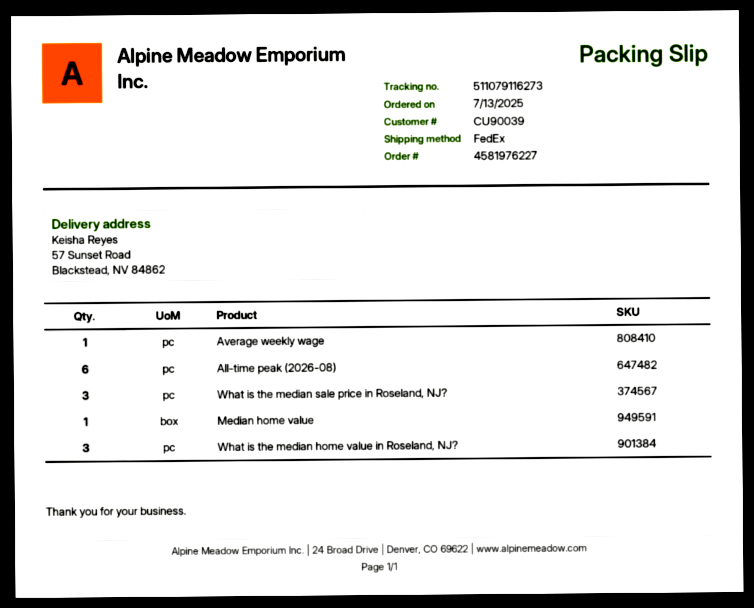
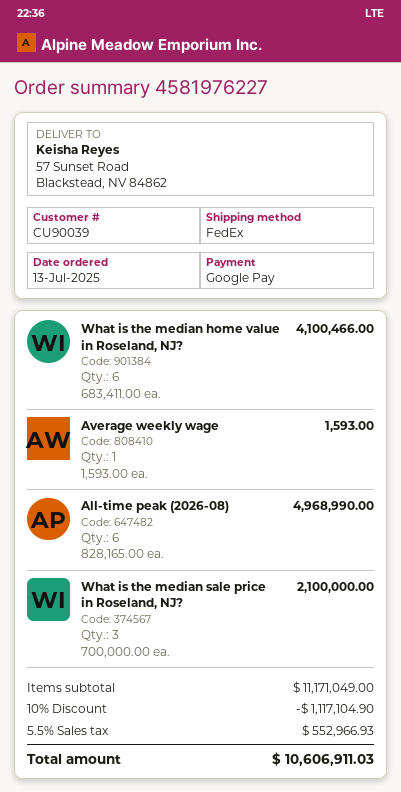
Median home value: 1 -> none
What is the median home value in Roseland, NJ?: 3 -> 6

